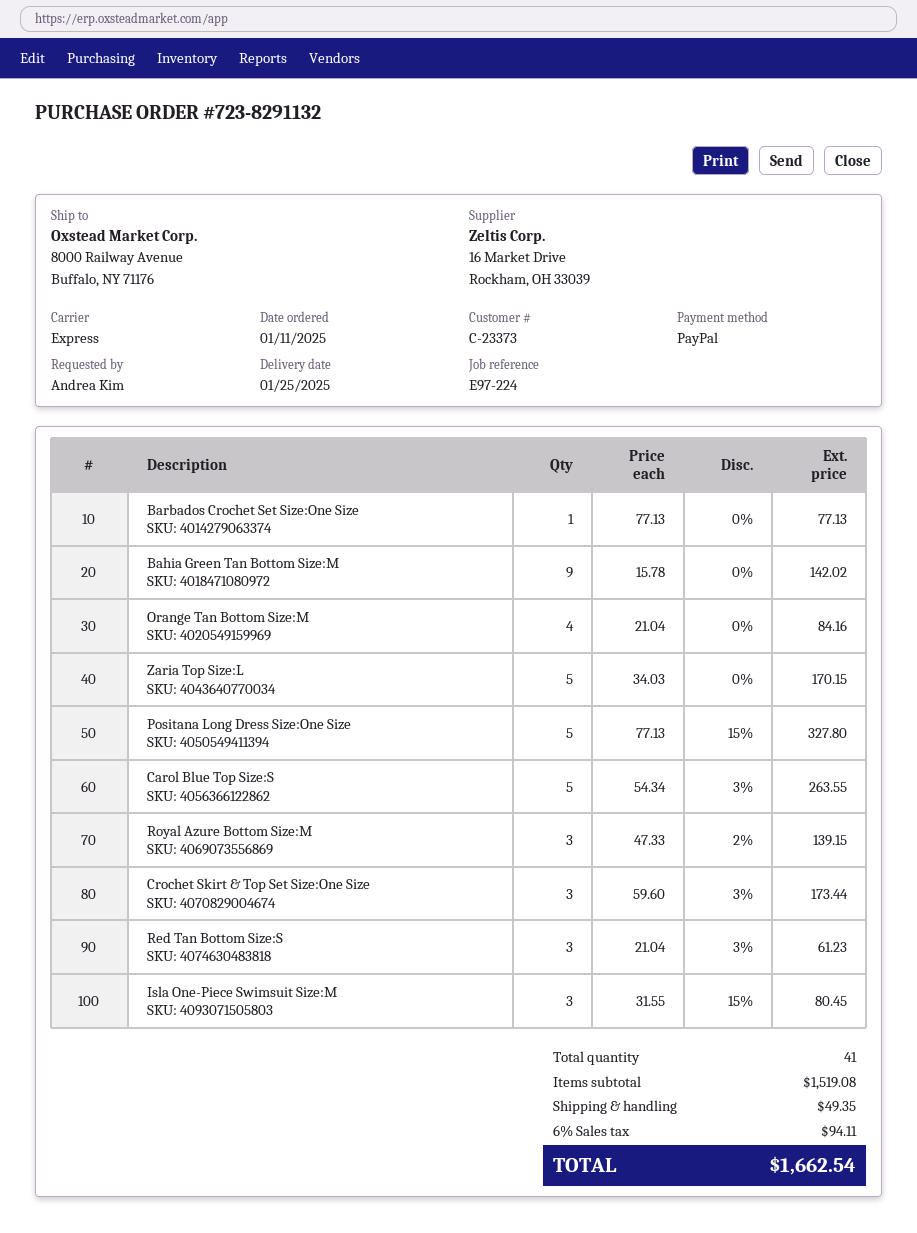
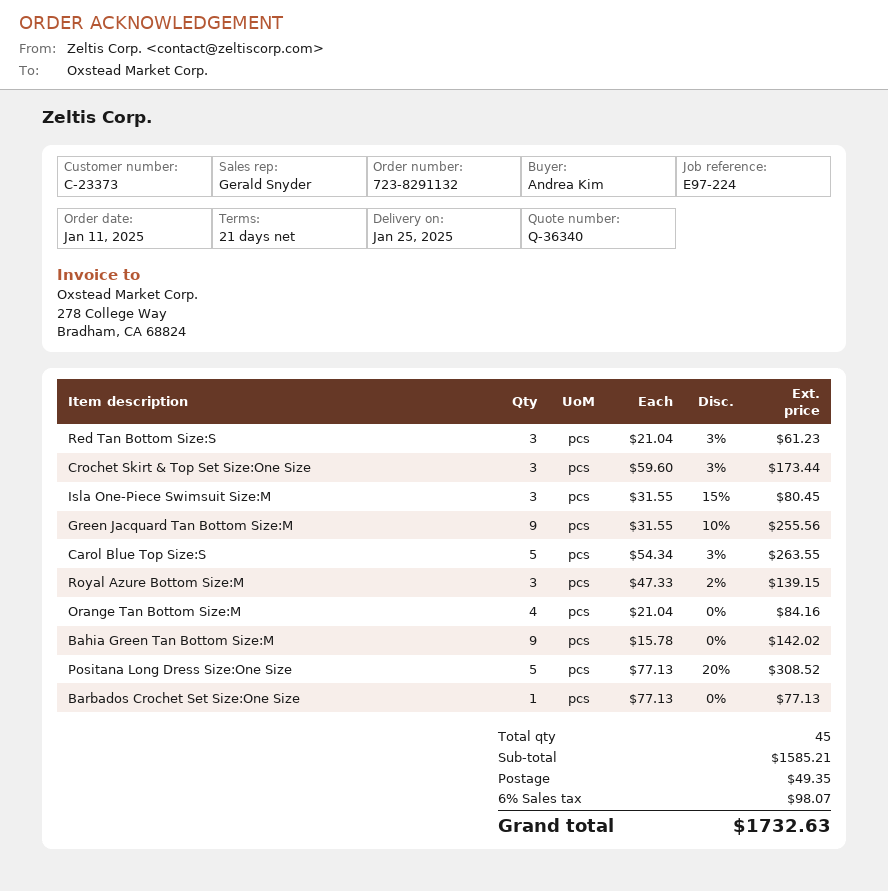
Zaria Top Size:L: 5 x 34.03 = 170.15 -> none
Positana Long Dress Size:One Size: 5 x 77.13 - 15% = 327.80 -> 5 x 77.13 - 20% = 308.52
Green Jacquard Tan Bottom Size:M: none -> 9 x 31.55 - 10% = 255.56
total quantity: 41 -> 45
subtotal: 1519.08 -> 1585.21
tax: 6% = 94.11 -> 6% = 98.07
total: 1662.54 -> 1732.63

